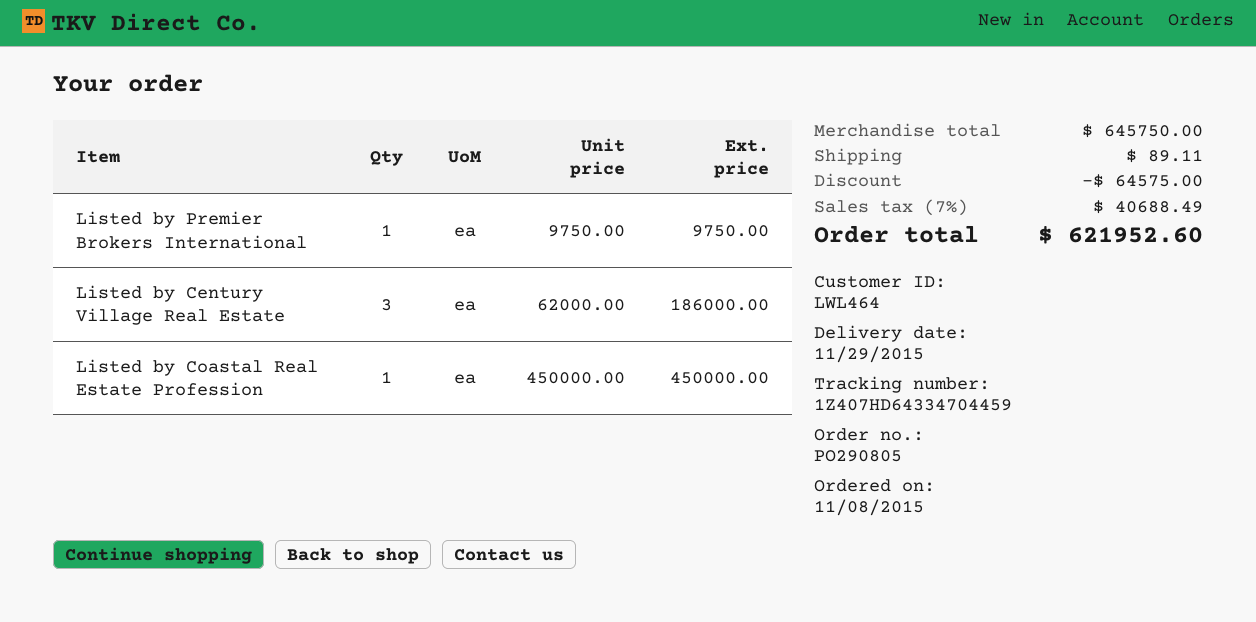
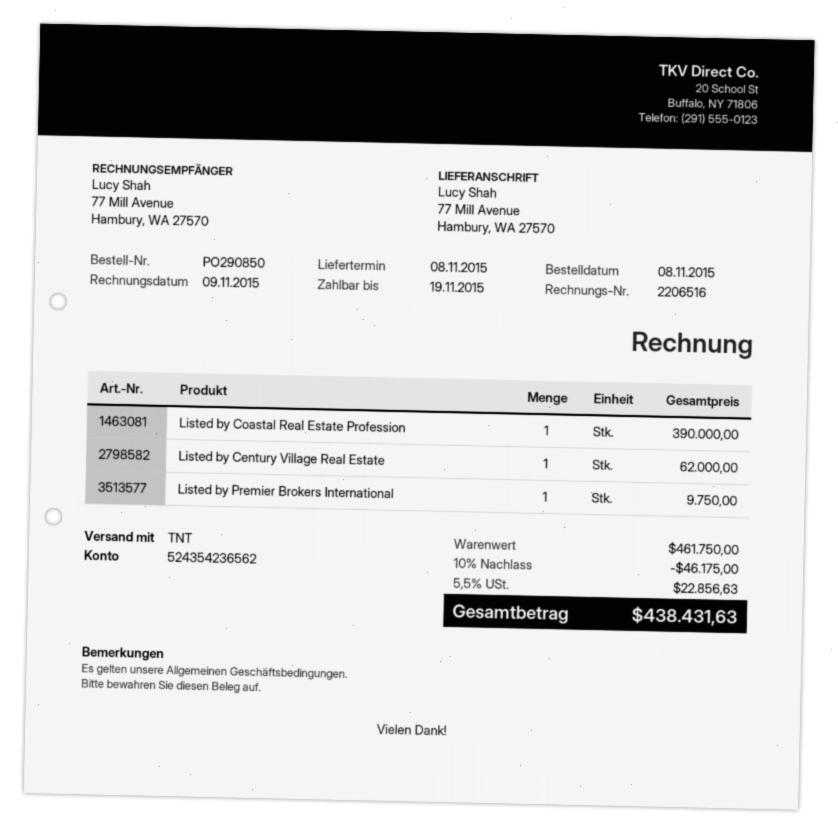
order number: PO290805 -> PO290850
delivery date: 2015-11-29 -> 2015-11-08
Listed by Century Village Real Estate: 3 for 186000.00 -> 1 for 62000.00
Listed by Coastal Real Estate Profession: 1 for 450000.00 -> 1 for 390000.00
subtotal: 645750.00 -> 461750.00
discount: 64575.00 -> 46175.00
shipping: 89.11 -> none
tax: 7% = 40688.49 -> 5.5% = 22856.63
total: 621952.60 -> 438431.63

